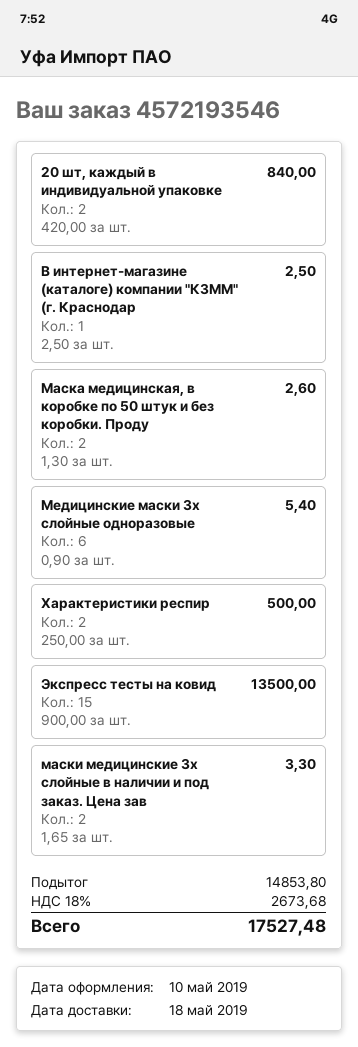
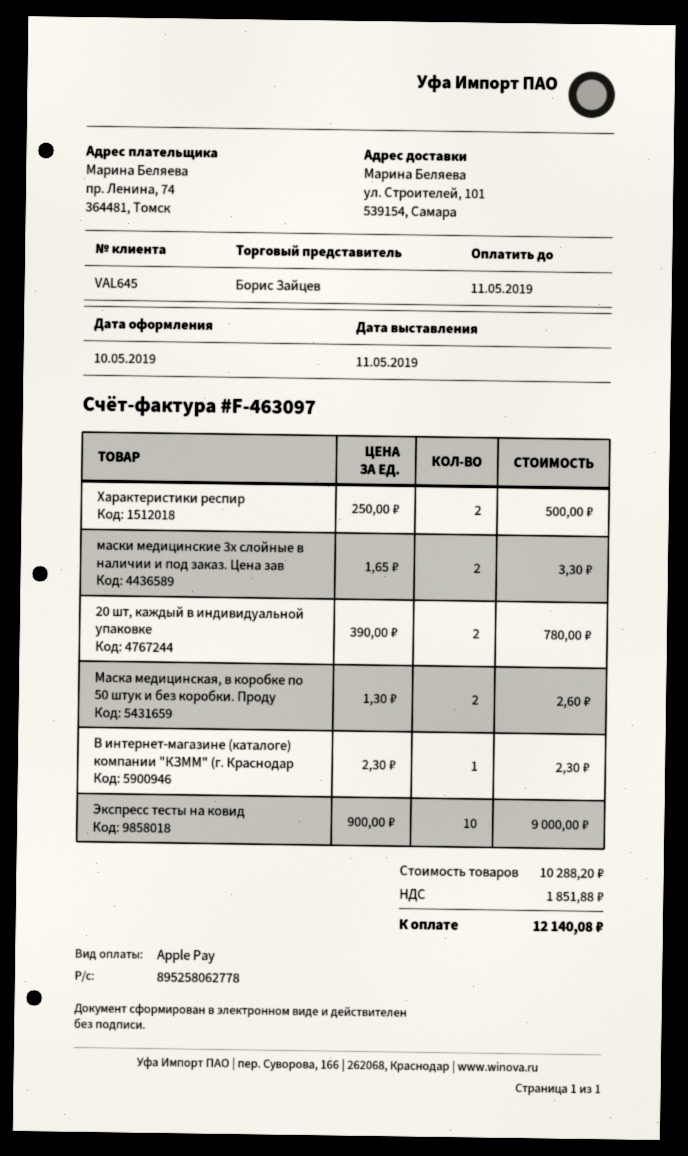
20 шт, каждый в индивидуальной упаковке: 2 x 420.00 = 840.00 -> 2 x 390.00 = 780.00
В интернет-магазине (каталоге) компании "КЗММ" (г. Краснодар: 1 x 2.50 = 2.50 -> 1 x 2.30 = 2.30
Медицинские маски 3х слойные одноразовые: 6 x 0.90 = 5.40 -> none
Экспресс тесты на ковид: 15 x 900.00 = 13500.00 -> 10 x 900.00 = 9000.00
subtotal: 14853.80 -> 10288.20
tax: 2673.68 -> 1851.88
total: 17527.48 -> 12140.08

